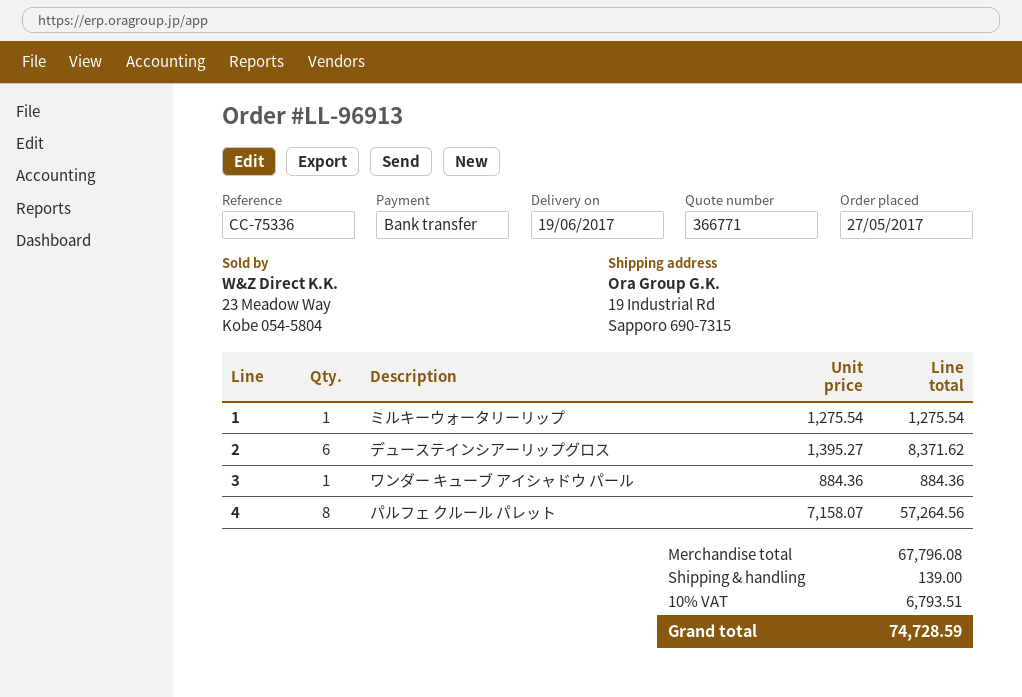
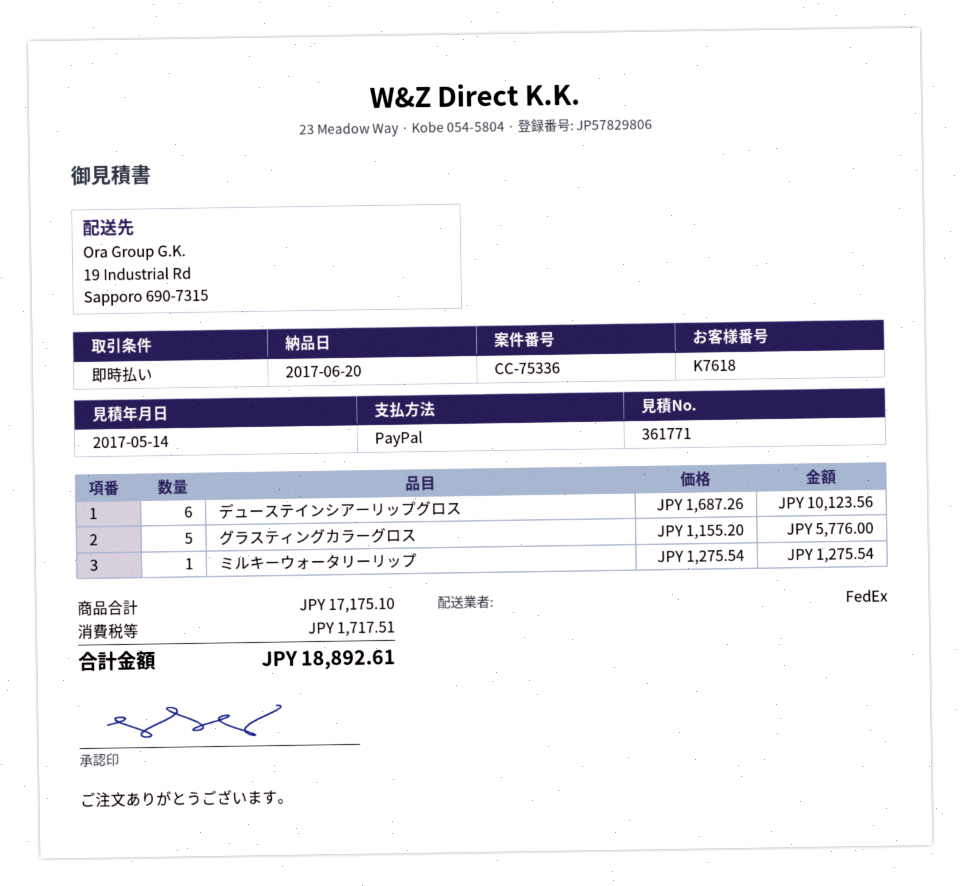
quote number: 366771 -> 361771
delivery date: 2017-06-19 -> 2017-06-20
payment method: bank transfer -> PayPal
デューステインシアーリップグロス: 6 x 1395.27 = 8371.62 -> 6 x 1687.26 = 10123.56
ワンダー キューブ アイシャドウ パール: 1 x 884.36 = 884.36 -> none
パルフェ クルール パレット: 8 x 7158.07 = 57264.56 -> none
グラスティングカラーグロス: none -> 5 x 1155.20 = 5776.00
subtotal: 67796.08 -> 17175.10
shipping: 139.00 -> none
tax: 6793.51 -> 1717.51
total: 74728.59 -> 18892.61

